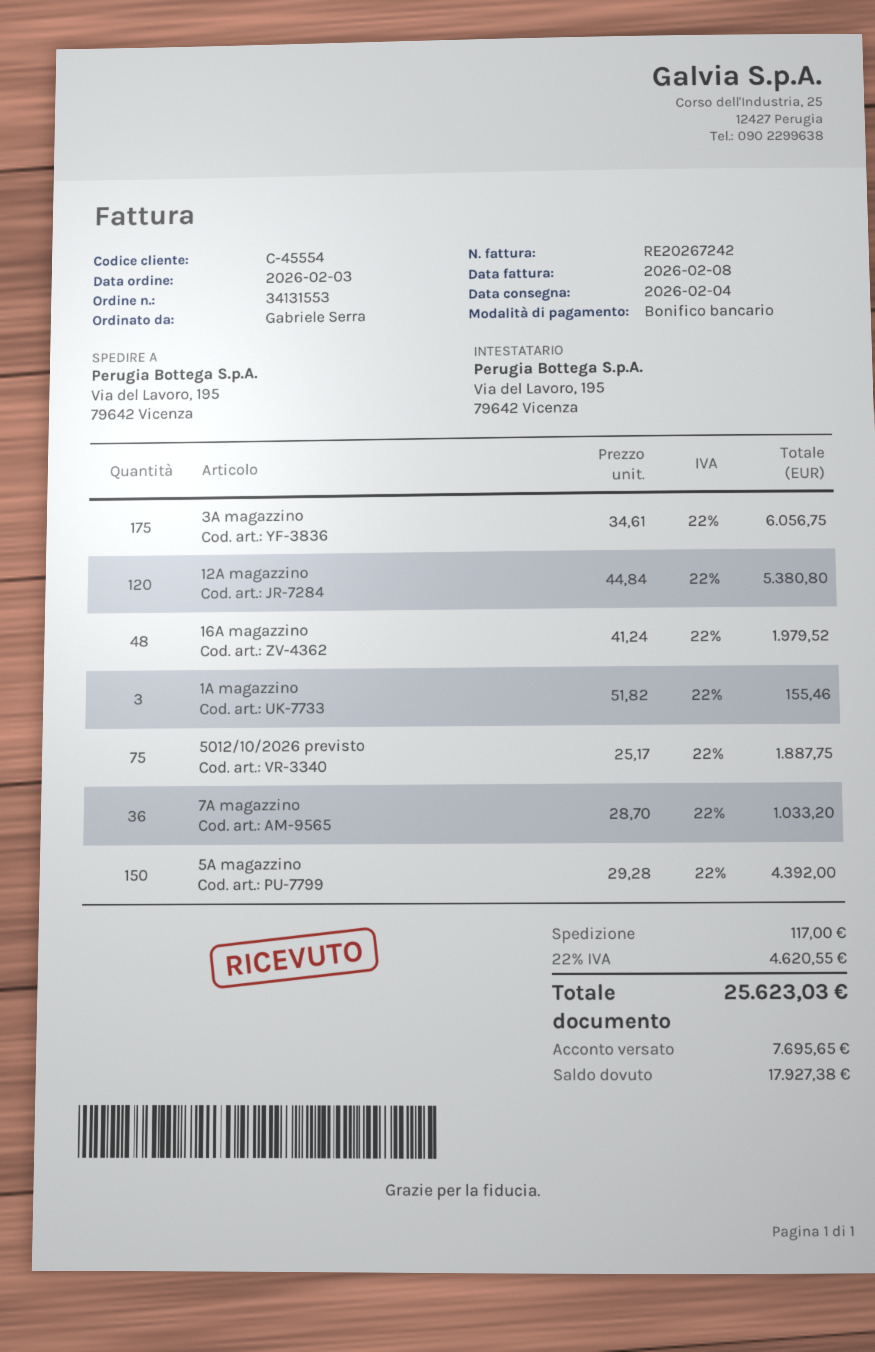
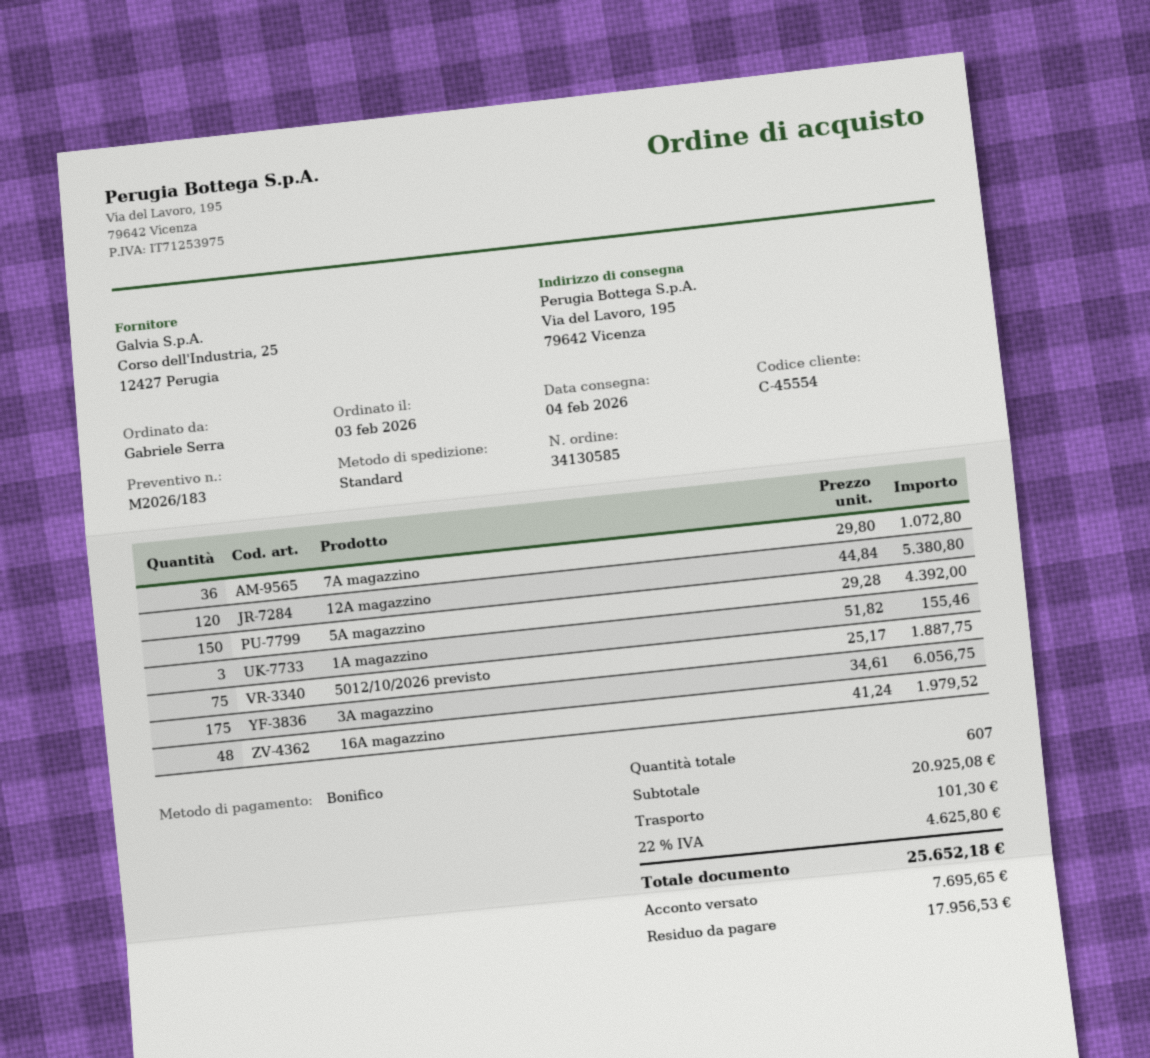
order number: 34131553 -> 34130585
7A magazzino: 36 x 28.70 = 1033.20 -> 36 x 29.80 = 1072.80
shipping: 117.00 -> 101.30
tax: 22% = 4620.55 -> 22% = 4625.80
total: 25623.03 -> 25652.18
balance: 17927.38 -> 17956.53

